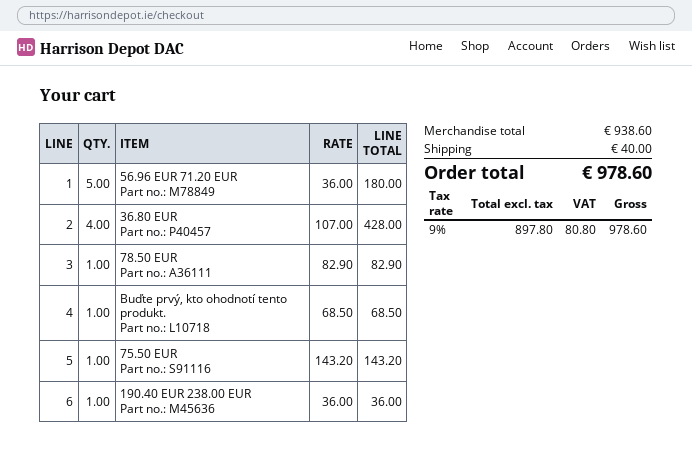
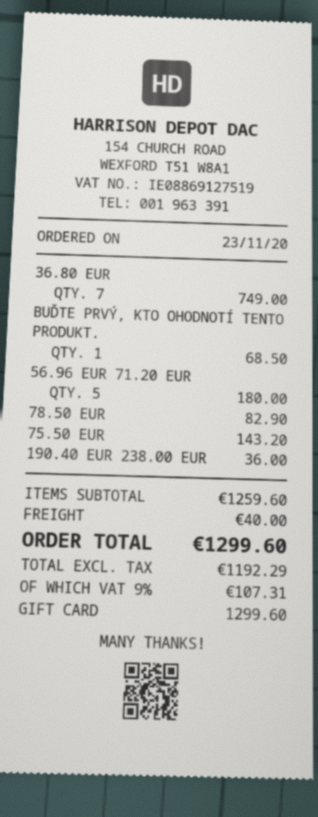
36.80 EUR: 4 for 428.00 -> 7 for 749.00
subtotal: 938.60 -> 1259.60
net: 897.80 -> 1192.29
tax: 9% = 80.80 -> 9% = 107.31
total: 978.60 -> 1299.60

